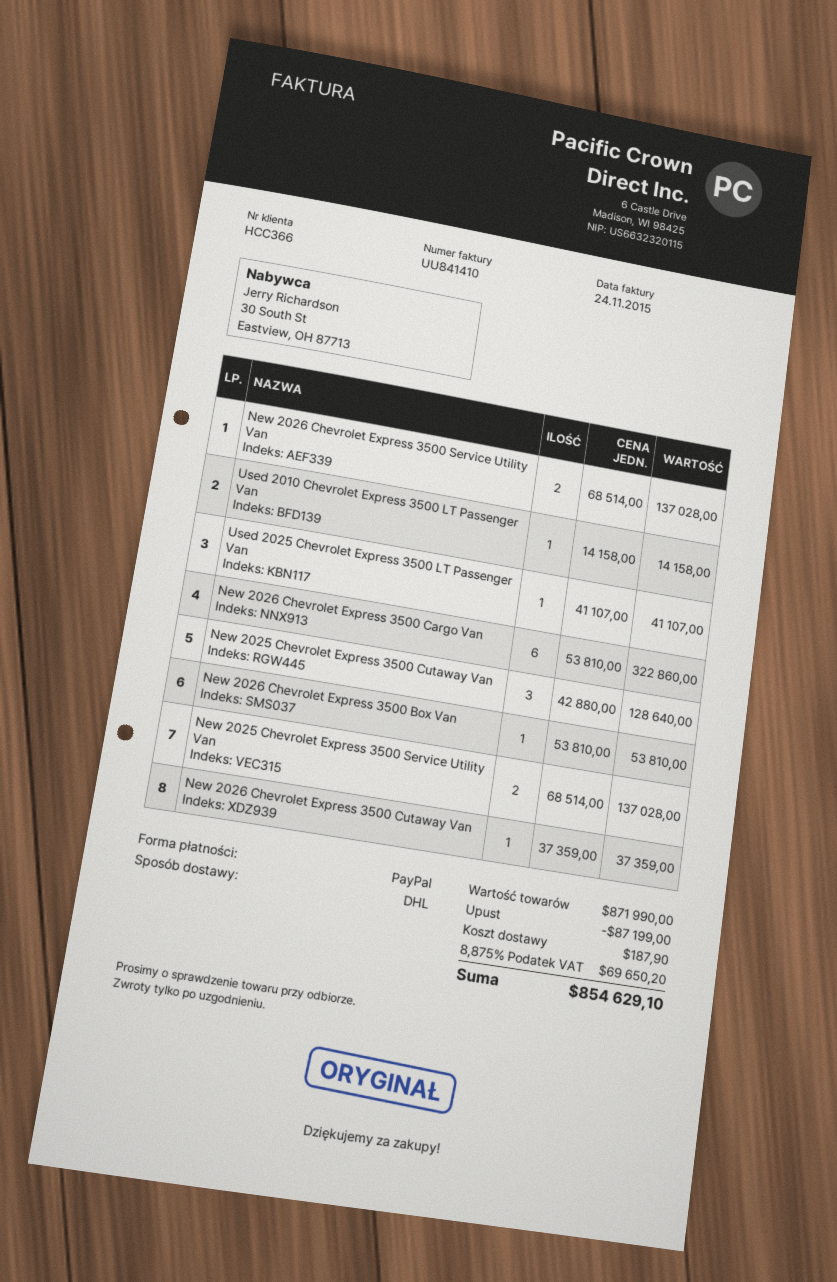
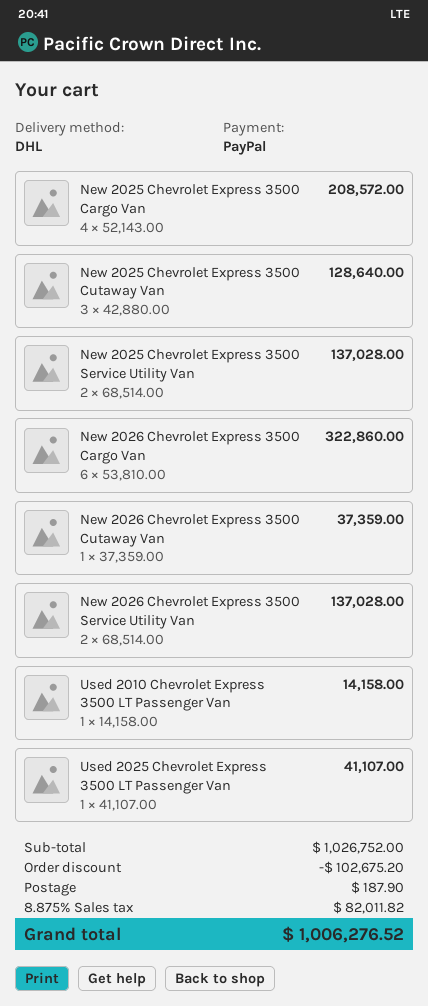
New 2026 Chevrolet Express 3500 Box Van: 1 x 53810.00 = 53810.00 -> none
New 2025 Chevrolet Express 3500 Cargo Van: none -> 4 x 52143.00 = 208572.00
subtotal: 871990.00 -> 1026752.00
discount: 87199.00 -> 102675.20
tax: 8.875% = 69650.20 -> 8.875% = 82011.82
total: 854629.10 -> 1006276.52

